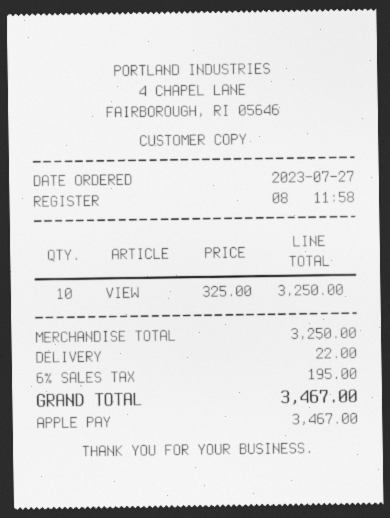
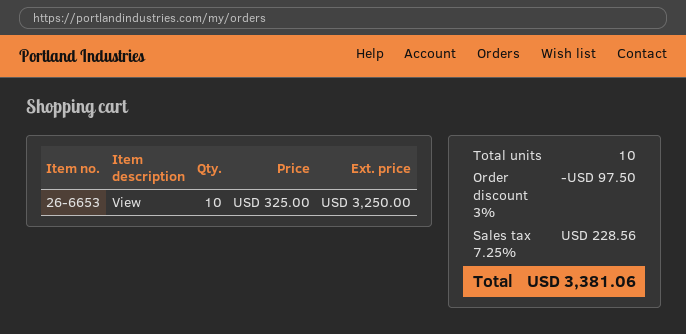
discount: none -> 3% = 97.50
shipping: 22.00 -> none
tax: 6% = 195.00 -> 7.25% = 228.56
total: 3467.00 -> 3381.06

